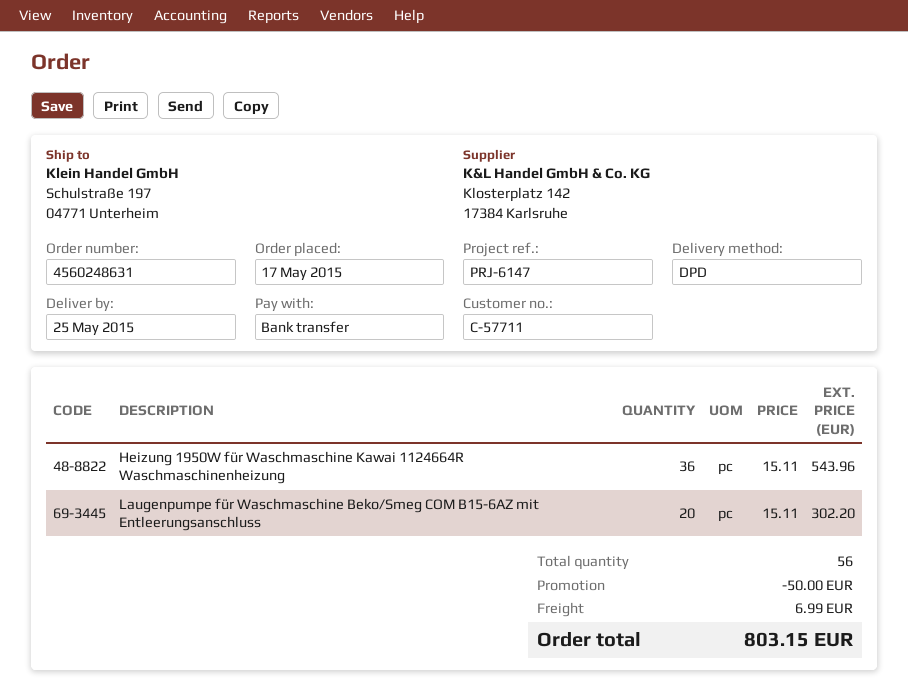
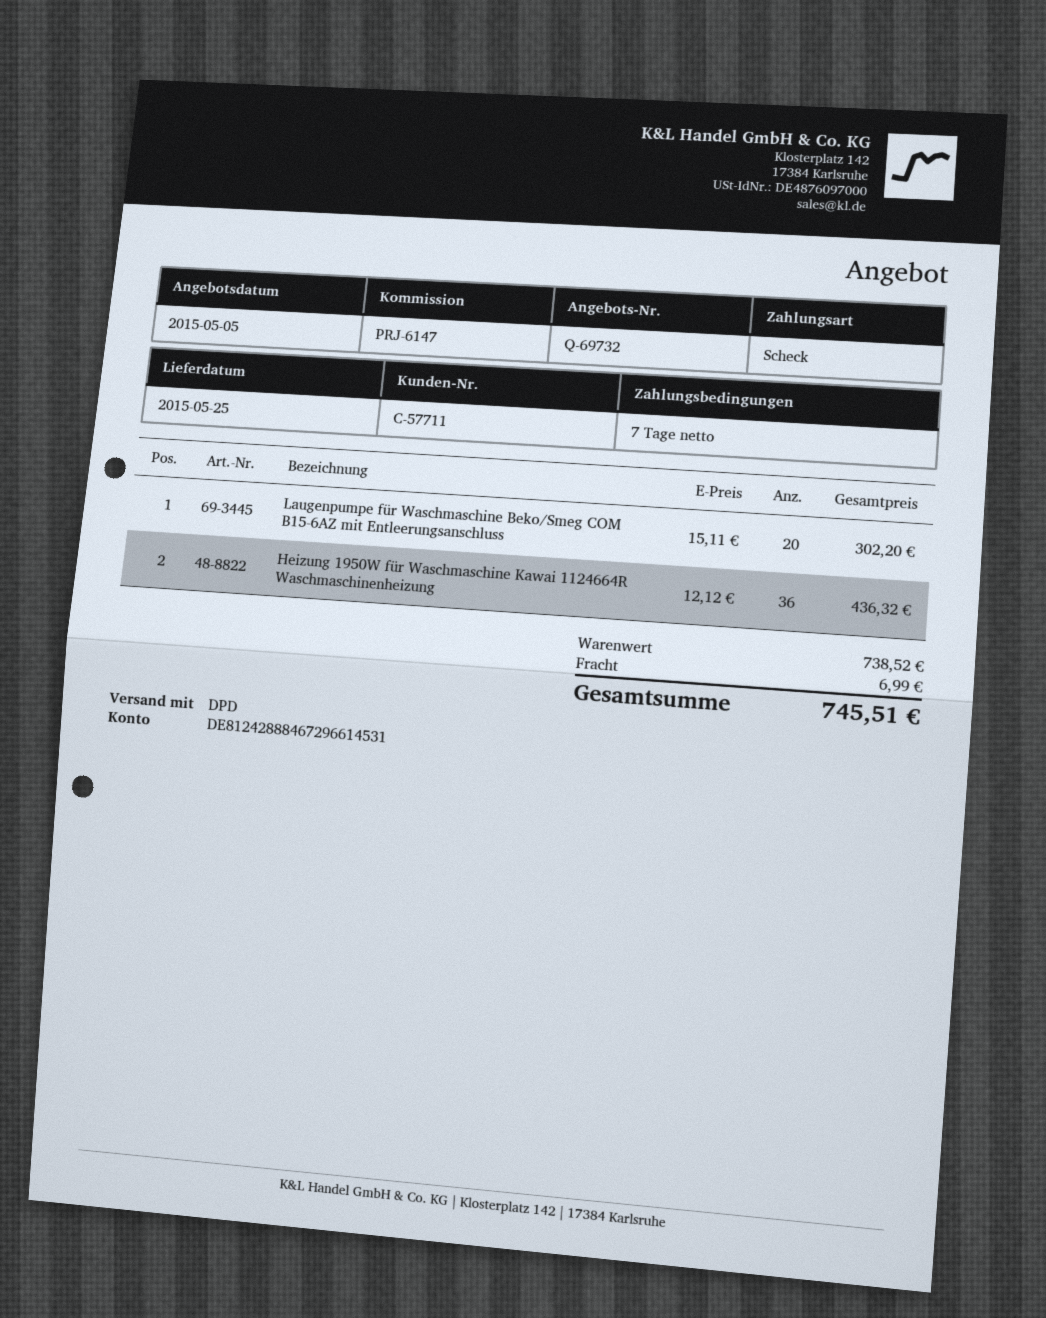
payment method: bank transfer -> cheque
Heizung 1950W für Waschmaschine Kawai 1124664R Waschmaschinenheizung: 36 x 15.11 = 543.96 -> 36 x 12.12 = 436.32
discount: 50.00 -> none
total: 803.15 -> 745.51

